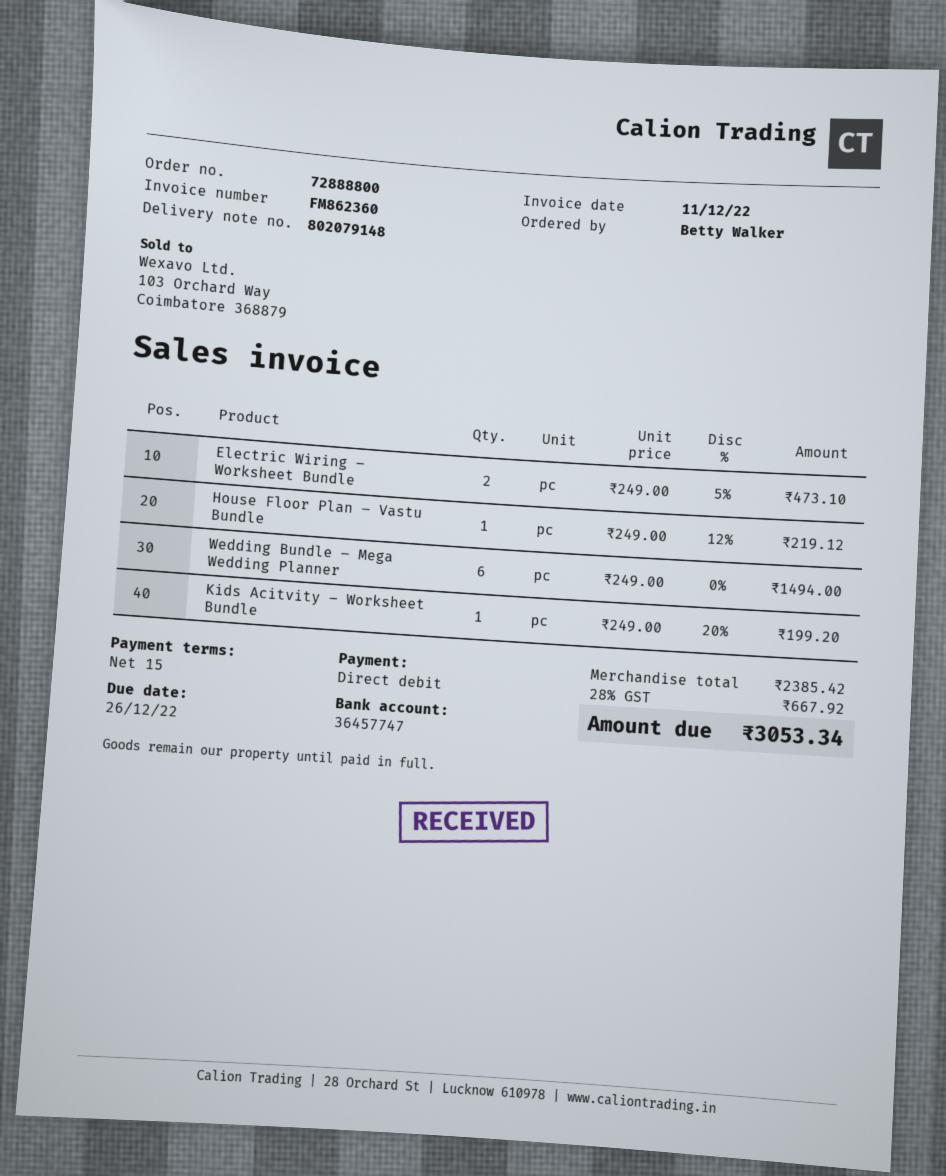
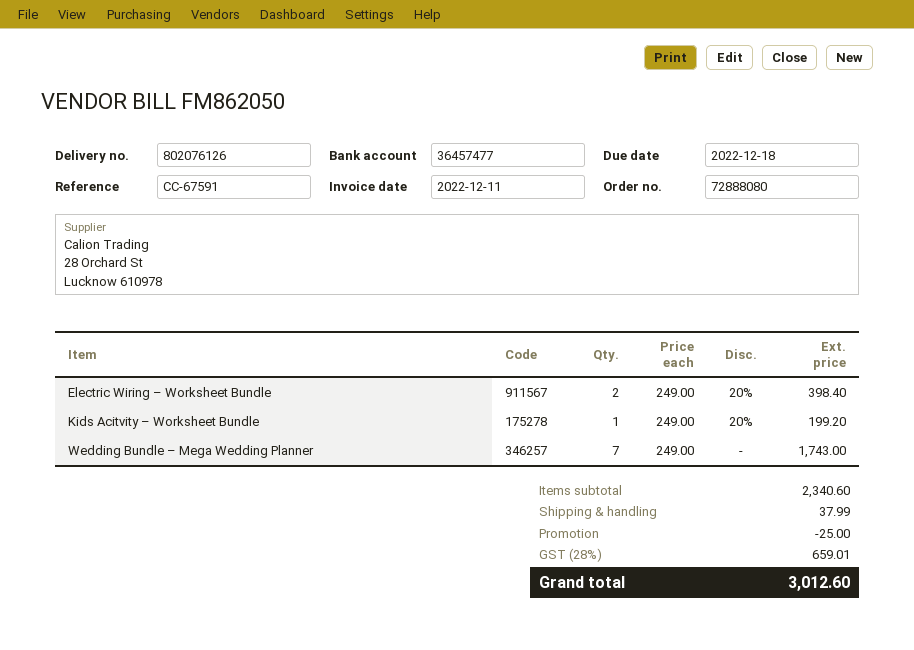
order number: 72888800 -> 72888080
delivery note number: 802079148 -> 802076126
invoice number: FM862360 -> FM862050
due date: 2022-12-26 -> 2022-12-18
bank account: 36457747 -> 36457477
Electric Wiring – Worksheet Bundle: 2 x 249.00 - 5% = 473.10 -> 2 x 249.00 - 20% = 398.40
House Floor Plan – Vastu Bundle: 1 x 249.00 - 12% = 219.12 -> none
Wedding Bundle – Mega Wedding Planner: 6 x 249.00 = 1494.00 -> 7 x 249.00 = 1743.00
subtotal: 2385.42 -> 2340.60
discount: none -> 25.00
shipping: none -> 37.99
tax: 28% = 667.92 -> 28% = 659.01
total: 3053.34 -> 3012.60

